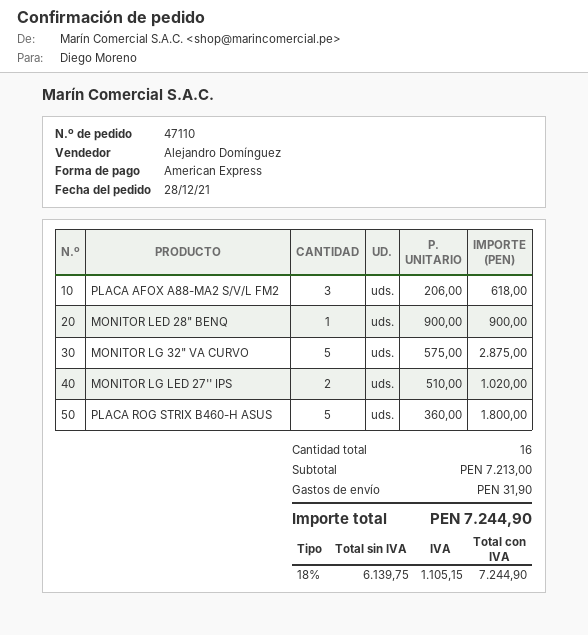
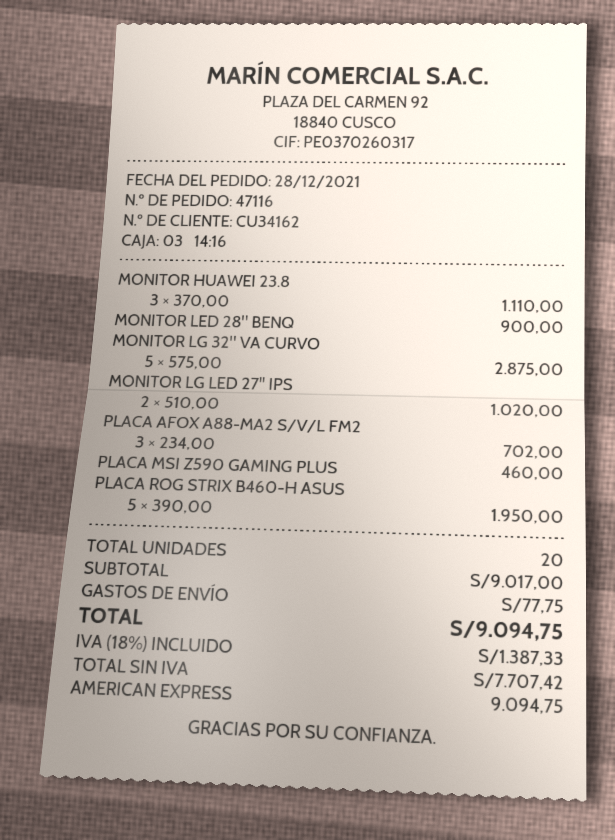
order number: 47110 -> 47116
PLACA AFOX A88-MA2 S/V/L FM2: 3 x 206.00 = 618.00 -> 3 x 234.00 = 702.00
PLACA ROG STRIX B460-H ASUS: 5 x 360.00 = 1800.00 -> 5 x 390.00 = 1950.00
MONITOR HUAWEI 23.8: none -> 3 x 370.00 = 1110.00
PLACA MSI Z590 GAMING PLUS: none -> 1 x 460.00 = 460.00
total quantity: 16 -> 20
subtotal: 7213.00 -> 9017.00
shipping: 31.90 -> 77.75
net: 6139.75 -> 7707.42
tax: 18% = 1105.15 -> 18% = 1387.33
total: 7244.90 -> 9094.75

